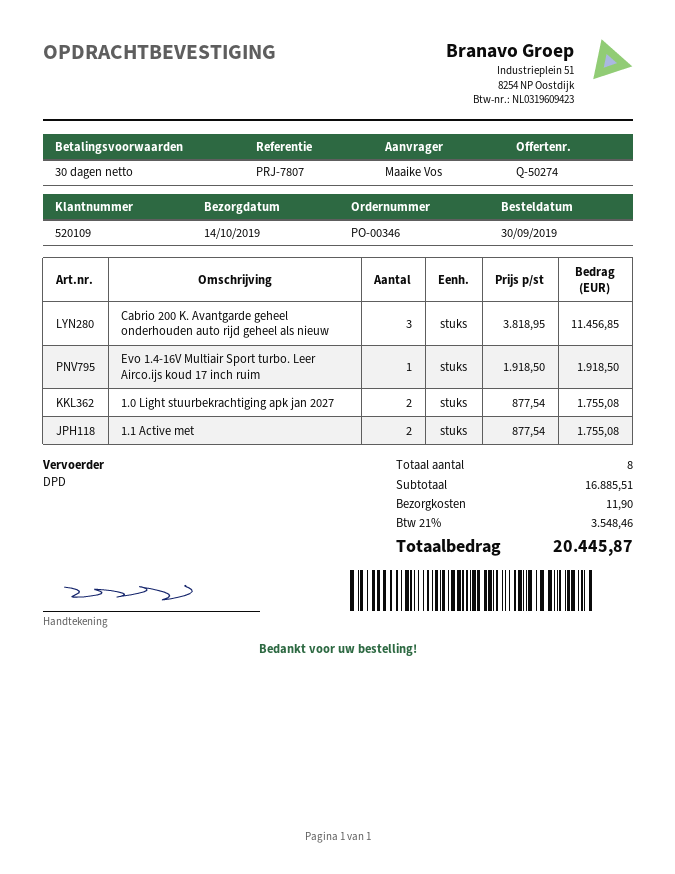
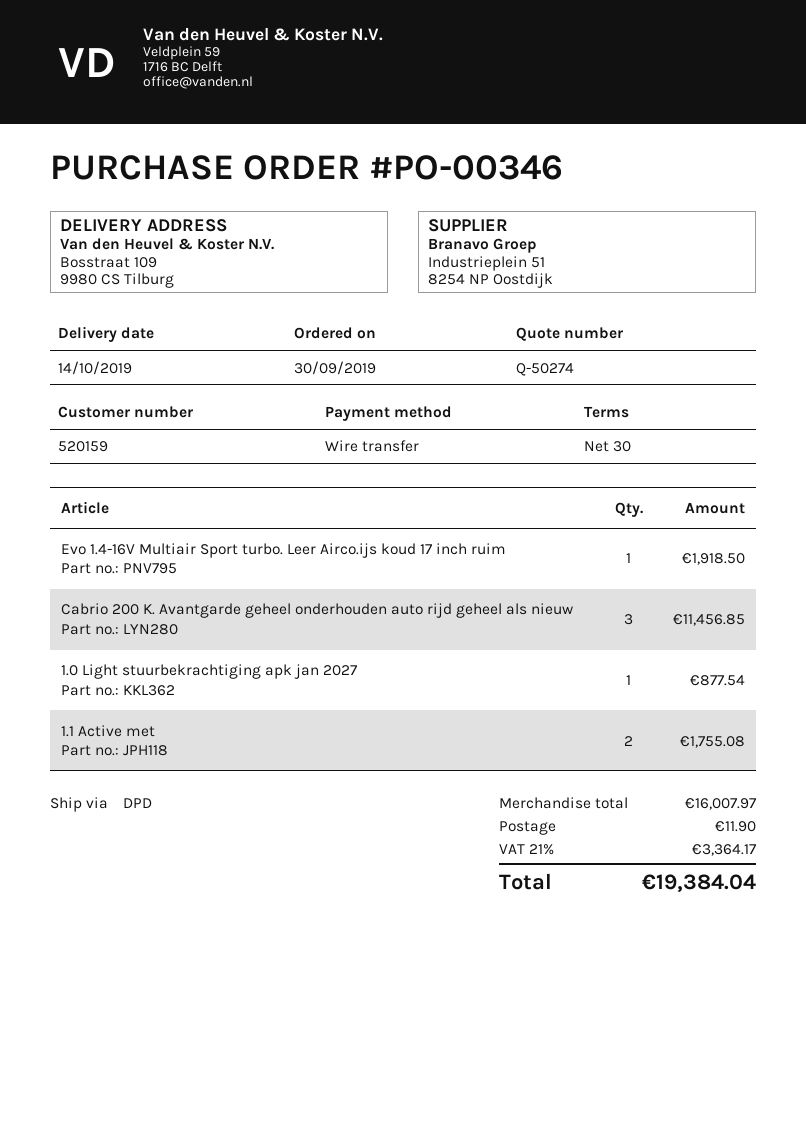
customer number: 520109 -> 520159
1.0 Light stuurbekrachtiging apk jan 2027: 2 for 1755.08 -> 1 for 877.54
subtotal: 16885.51 -> 16007.97
tax: 21% = 3548.46 -> 21% = 3364.17
total: 20445.87 -> 19384.04

